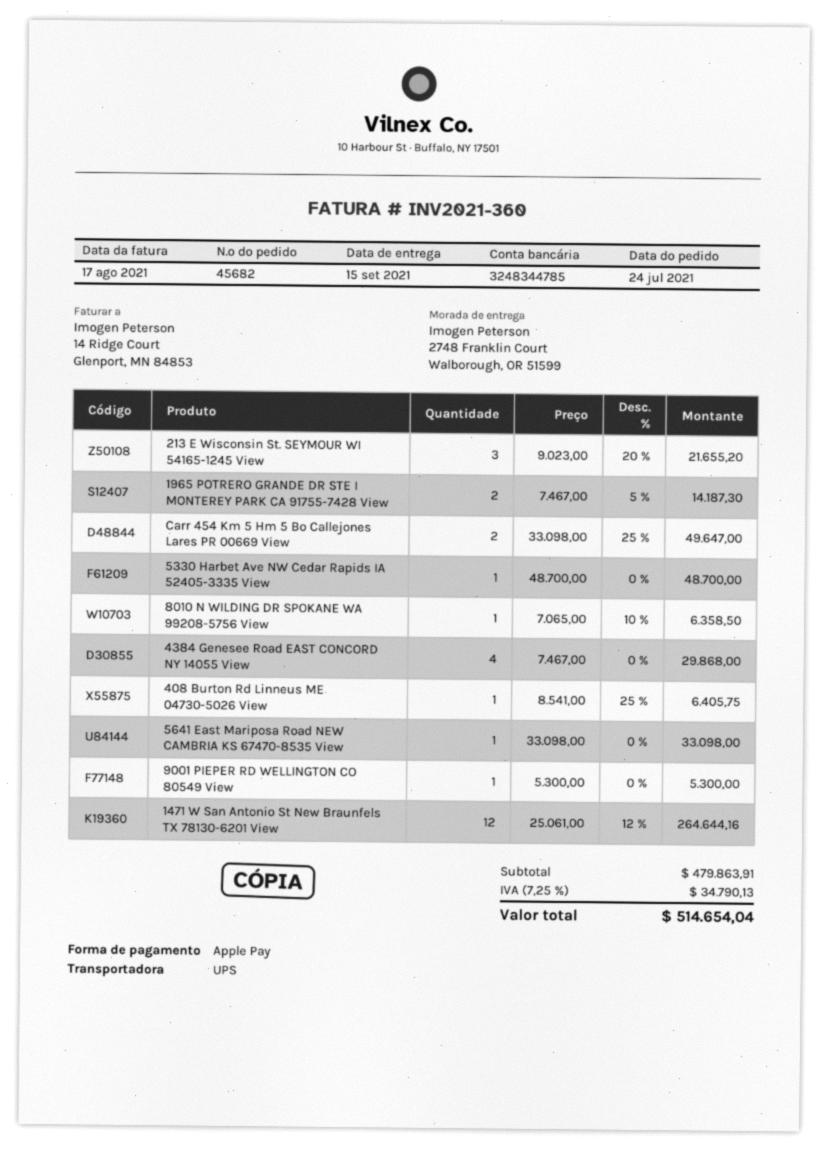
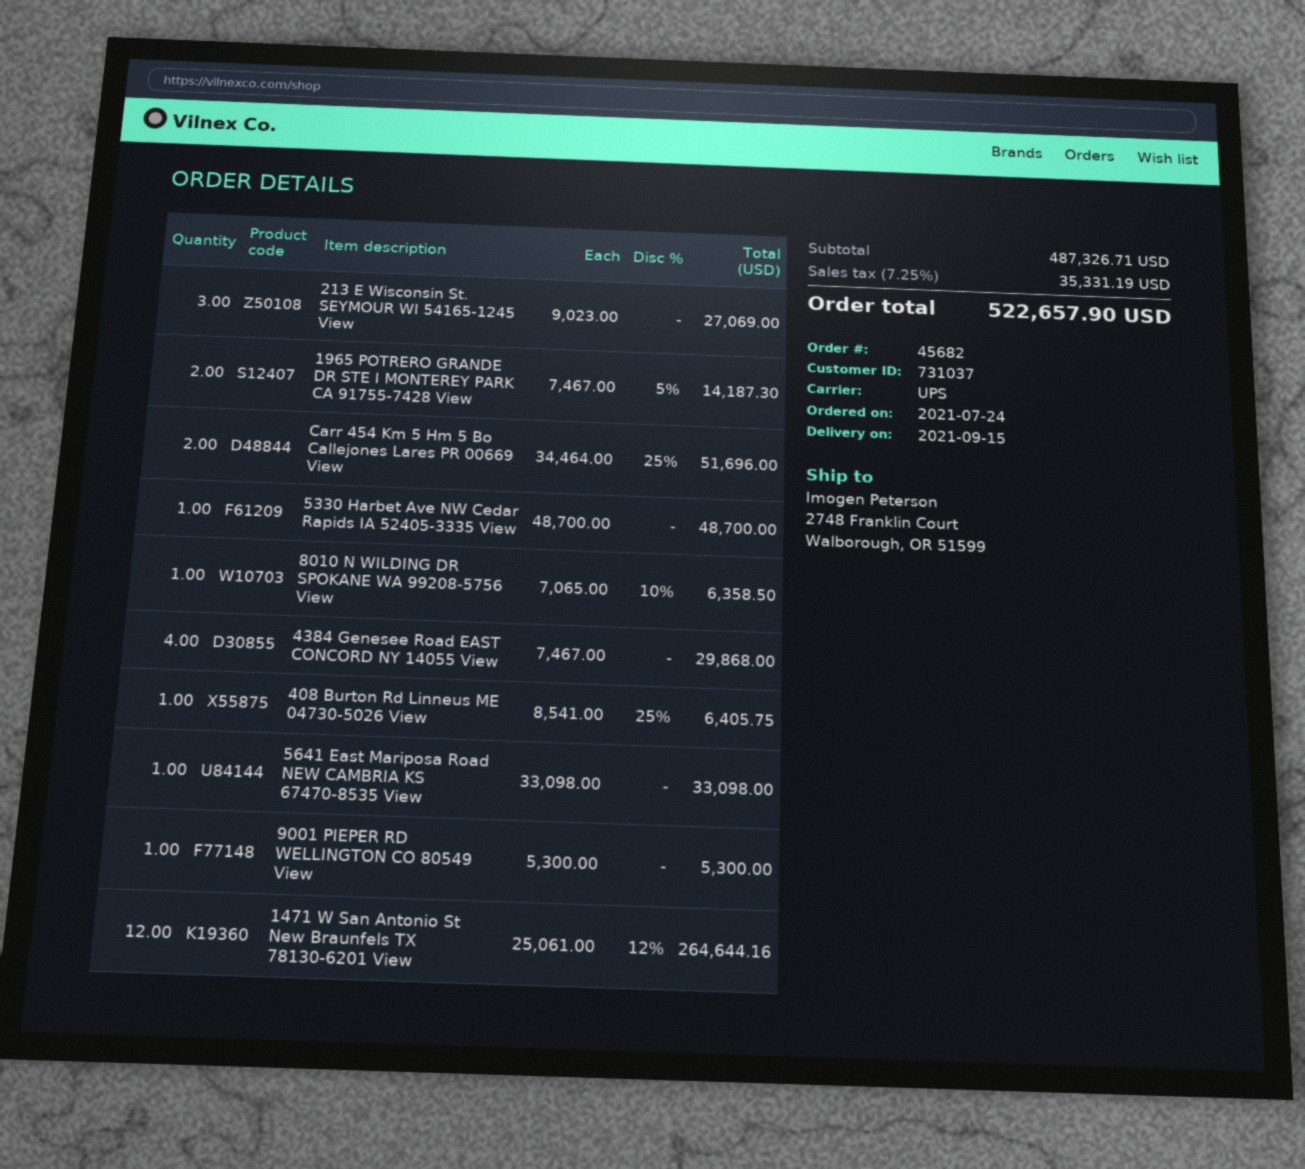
213 E Wisconsin St. SEYMOUR WI 54165-1245 View: 3 x 9023.00 - 20% = 21655.20 -> 3 x 9023.00 = 27069.00
Carr 454 Km 5 Hm 5 Bo Callejones Lares PR 00669 View: 2 x 33098.00 - 25% = 49647.00 -> 2 x 34464.00 - 25% = 51696.00
subtotal: 479863.91 -> 487326.71
tax: 7.25% = 34790.13 -> 7.25% = 35331.19
total: 514654.04 -> 522657.90

